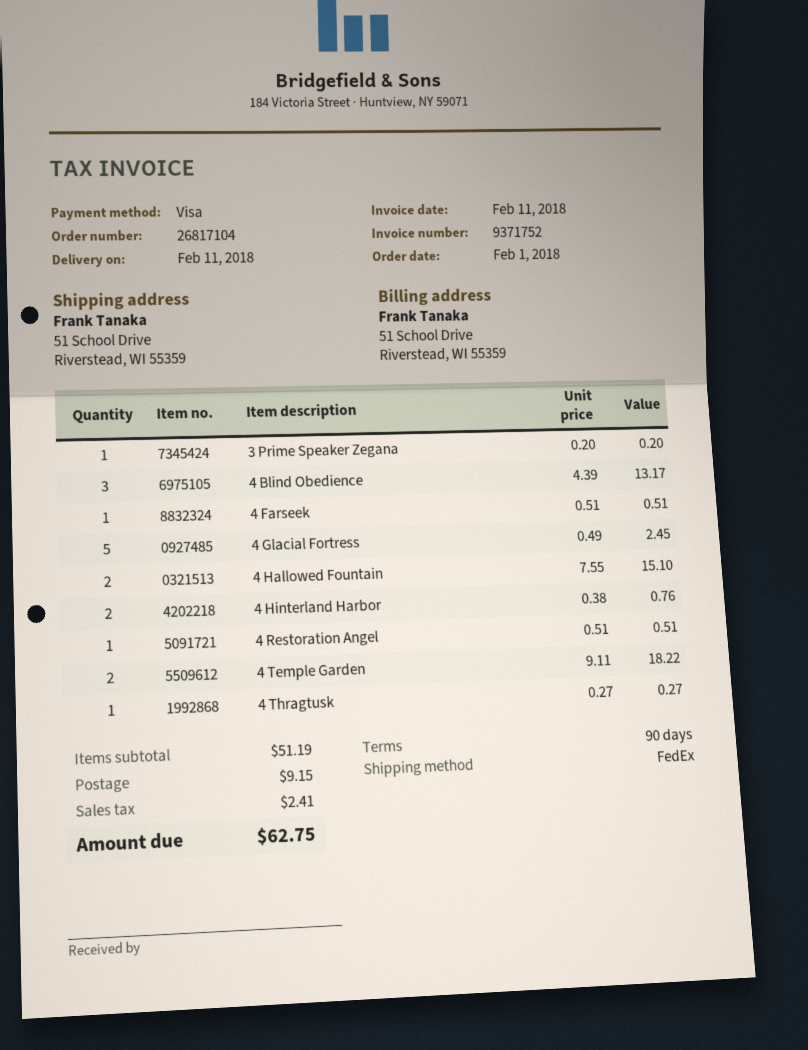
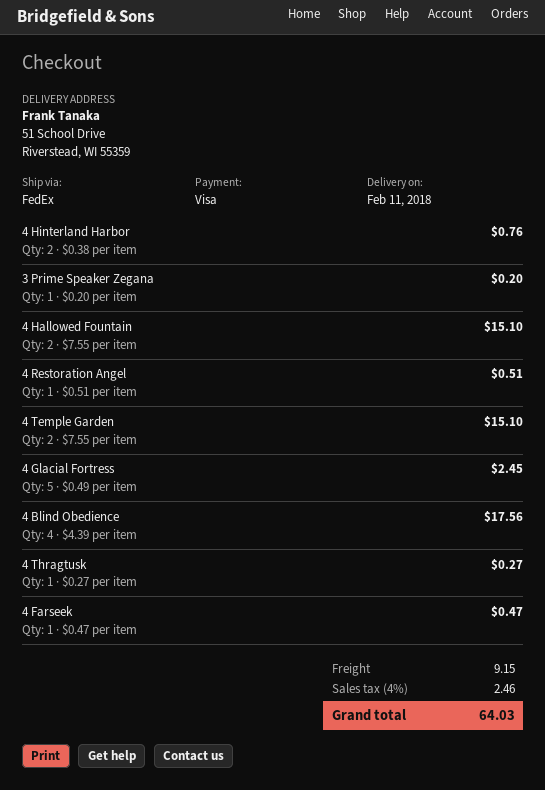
4 Blind Obedience: 3 x 4.39 = 13.17 -> 4 x 4.39 = 17.56
4 Farseek: 1 x 0.51 = 0.51 -> 1 x 0.47 = 0.47
4 Temple Garden: 2 x 9.11 = 18.22 -> 2 x 7.55 = 15.10
tax: 2.41 -> 2.46
total: 62.75 -> 64.03

